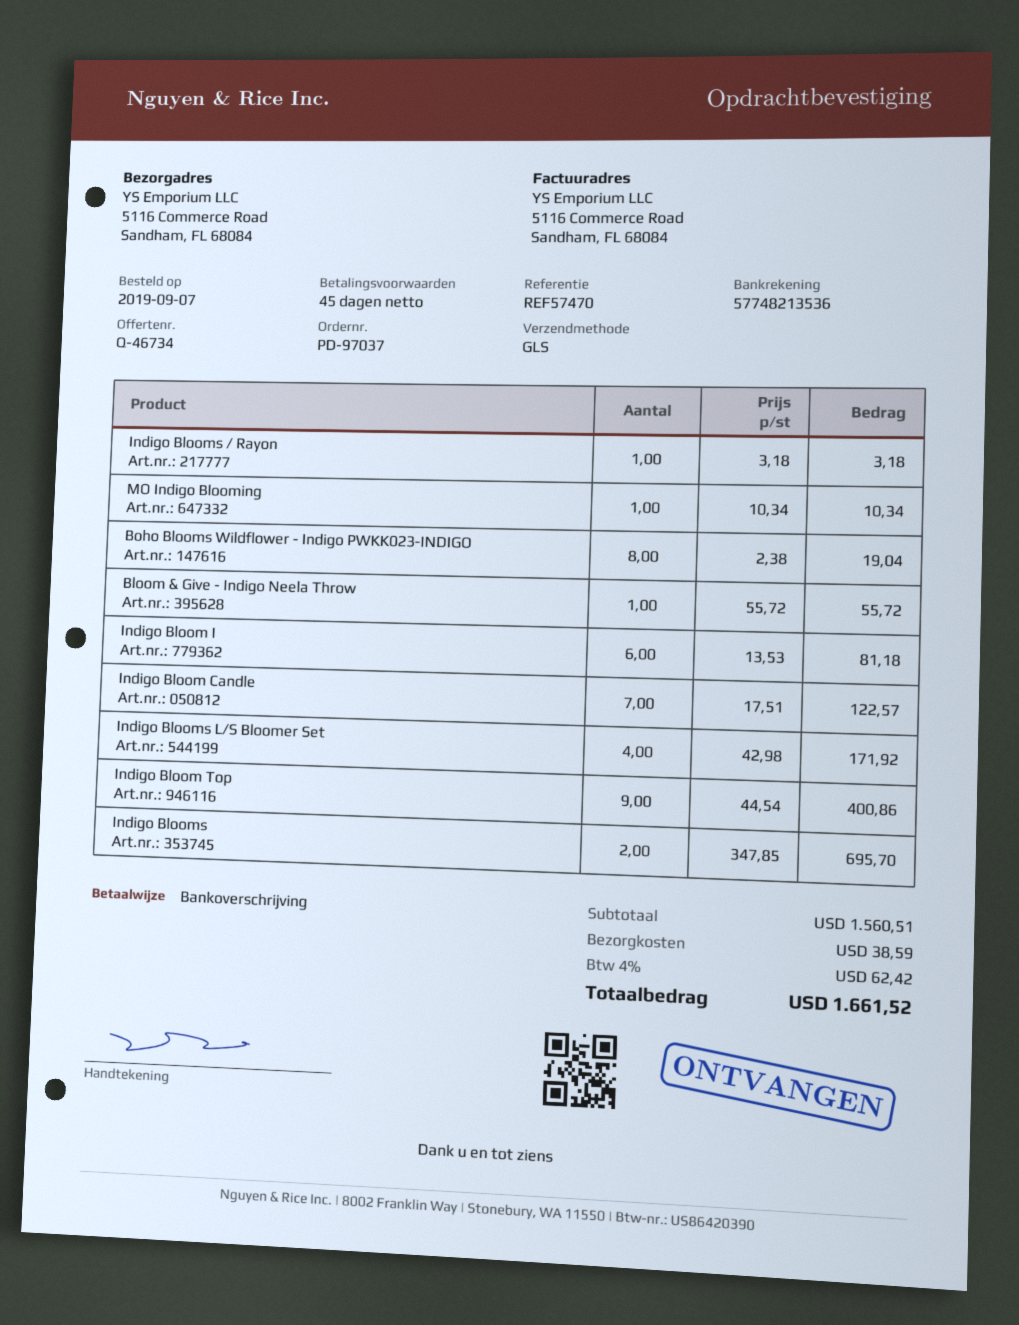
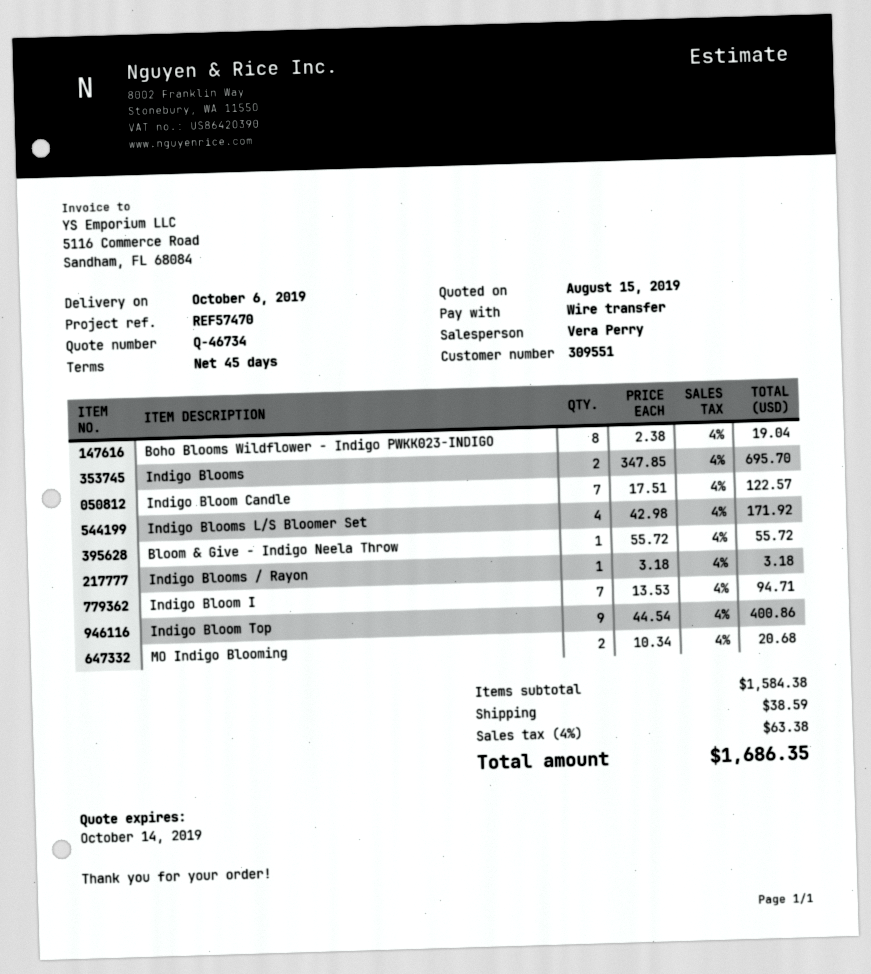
MO Indigo Blooming: 1 x 10.34 = 10.34 -> 2 x 10.34 = 20.68
Indigo Bloom I: 6 x 13.53 = 81.18 -> 7 x 13.53 = 94.71
subtotal: 1560.51 -> 1584.38
tax: 4% = 62.42 -> 4% = 63.38
total: 1661.52 -> 1686.35

